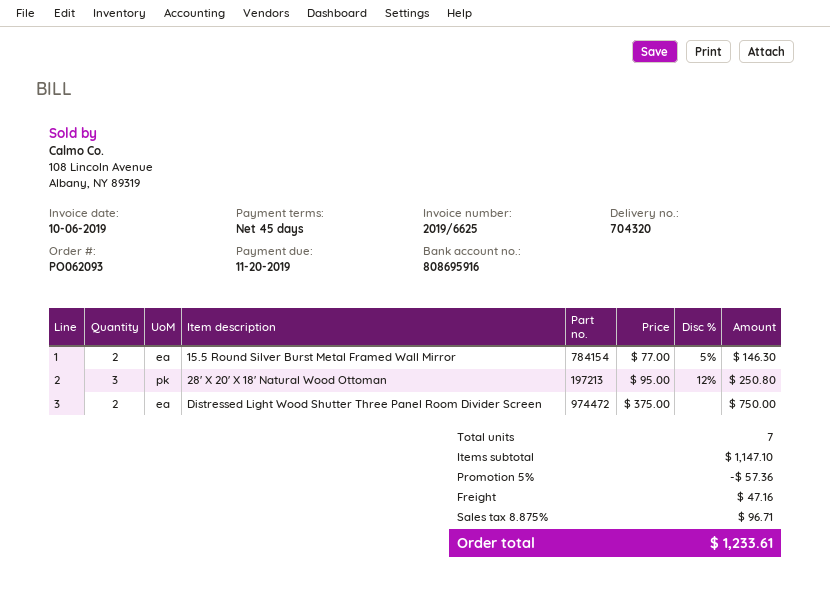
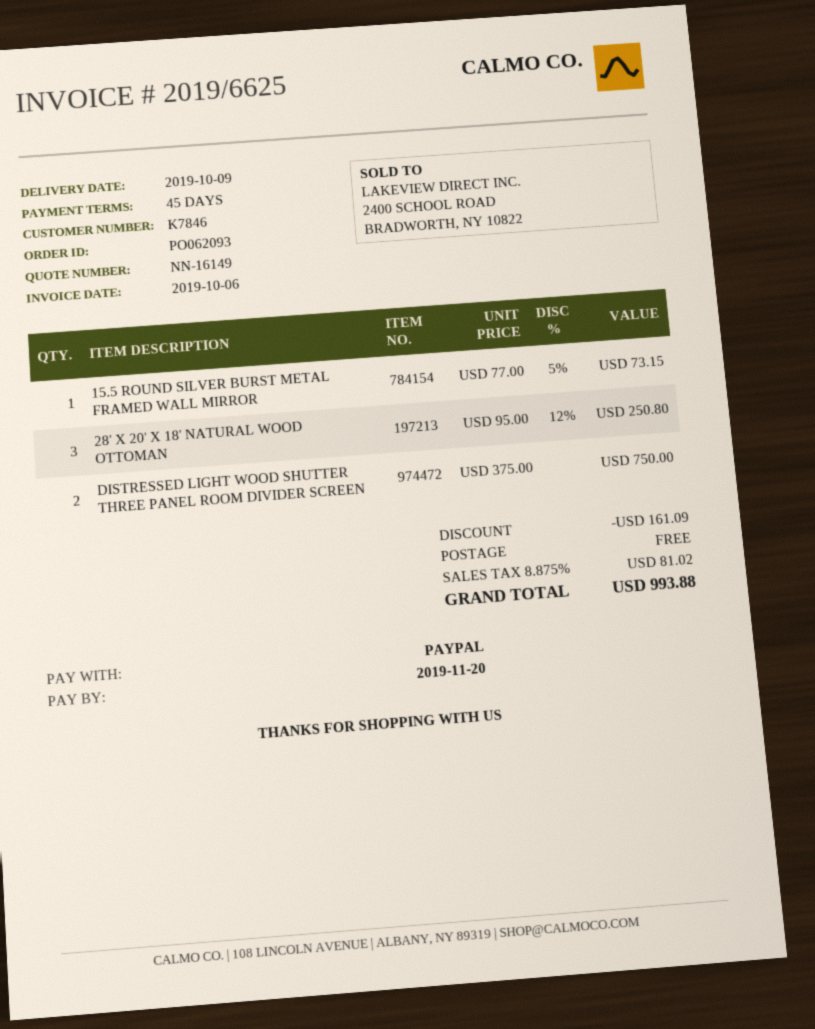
15.5 Round Silver Burst Metal Framed Wall Mirror: 2 x 77.00 - 5% = 146.30 -> 1 x 77.00 - 5% = 73.15
discount: 57.36 -> 161.09
shipping: 47.16 -> 0.00
tax: 8.875% = 96.71 -> 8.875% = 81.02
total: 1233.61 -> 993.88

